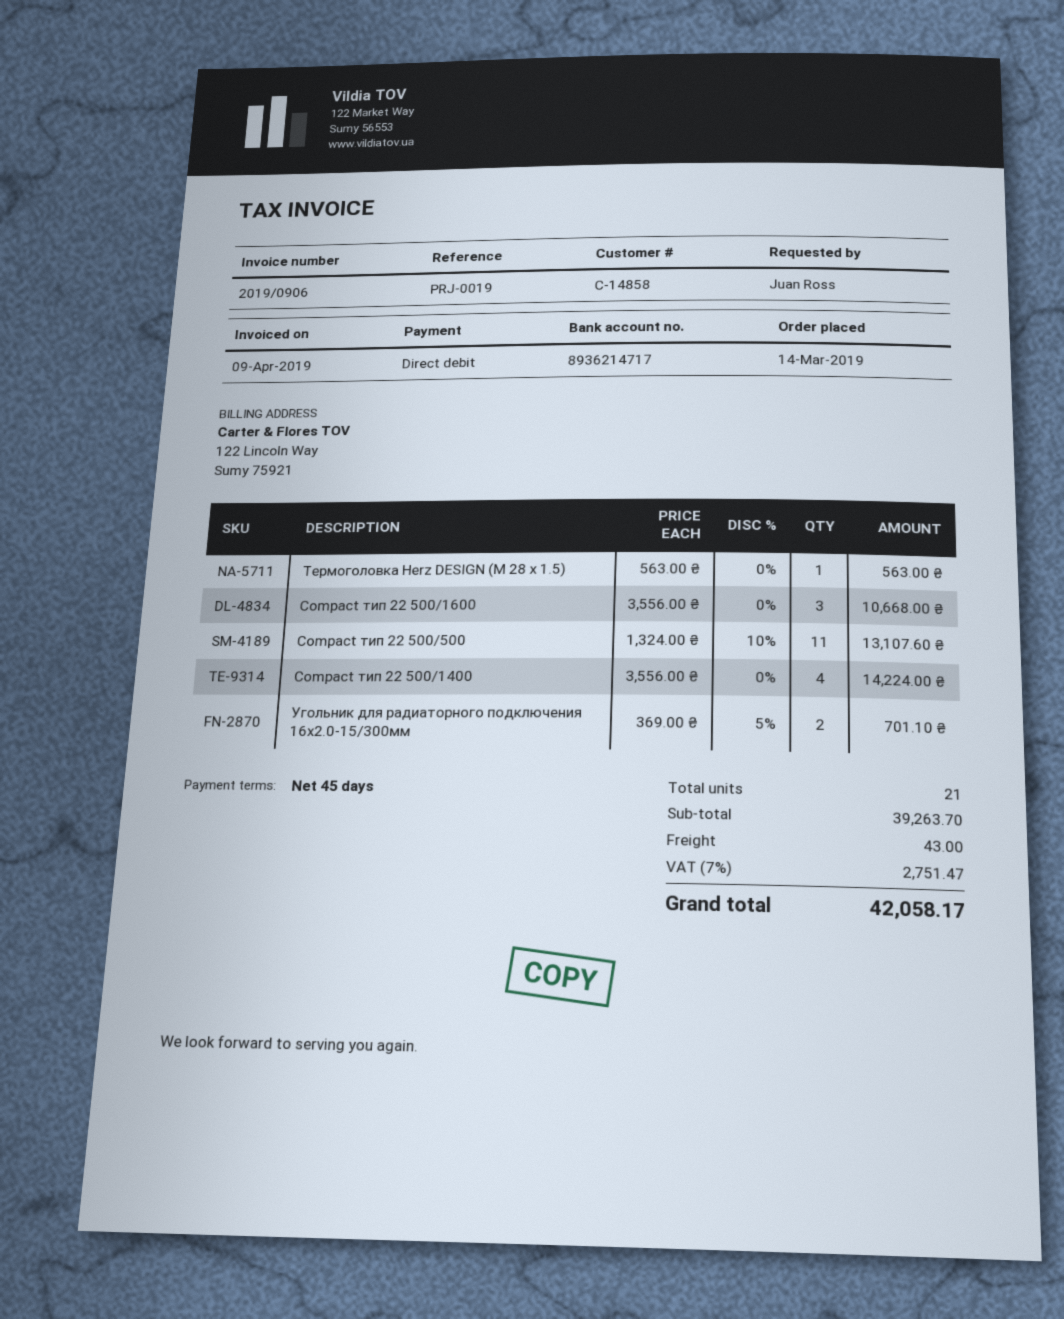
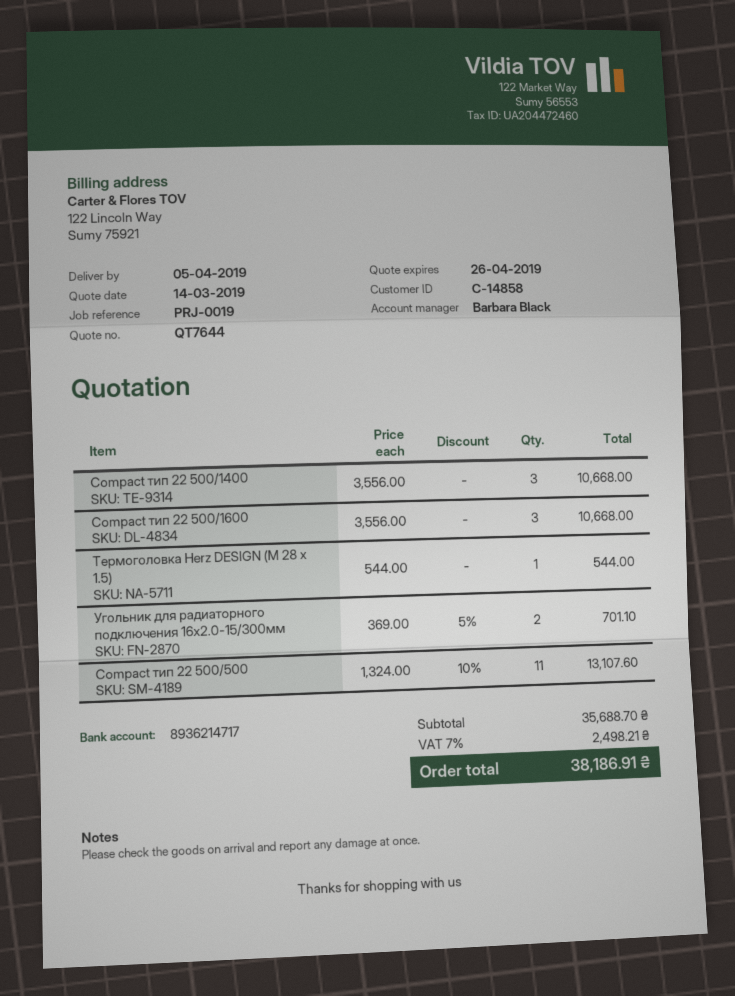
Термоголовка Herz DESIGN (М 28 x 1.5): 1 x 563.00 = 563.00 -> 1 x 544.00 = 544.00
Compact тип 22 500/1400: 4 x 3556.00 = 14224.00 -> 3 x 3556.00 = 10668.00
subtotal: 39263.70 -> 35688.70
shipping: 43.00 -> none
tax: 7% = 2751.47 -> 7% = 2498.21
total: 42058.17 -> 38186.91

